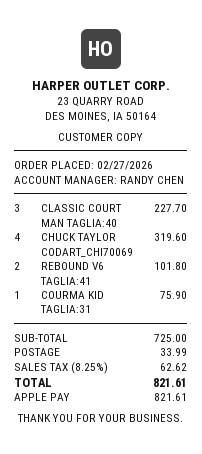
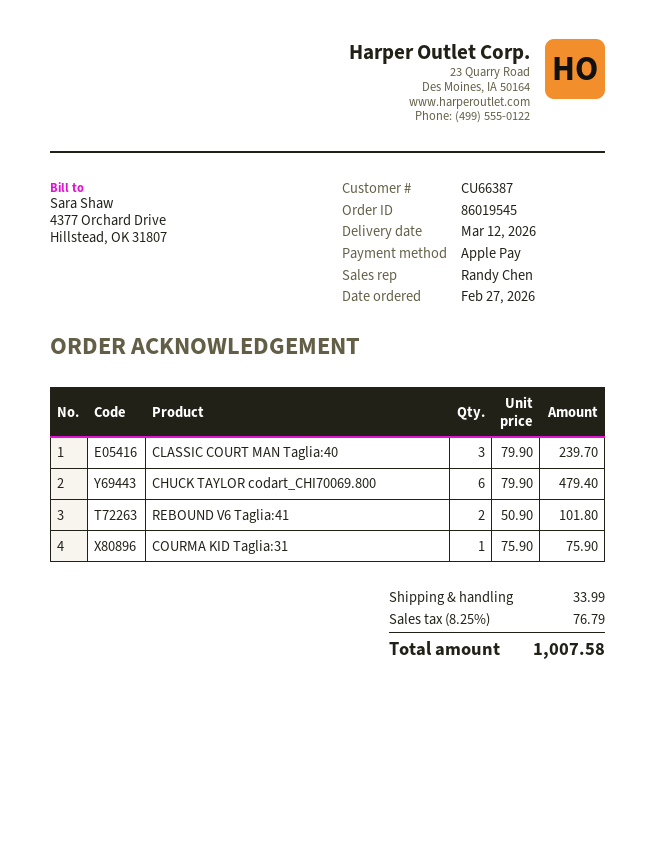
CLASSIC COURT MAN TAGLIA:40: 3 for 227.70 -> 3 for 239.70
CHUCK TAYLOR CODART_CHI70069: 4 for 319.60 -> 6 for 479.40
tax: 8.25% = 62.62 -> 8.25% = 76.79
total: 821.61 -> 1007.58

